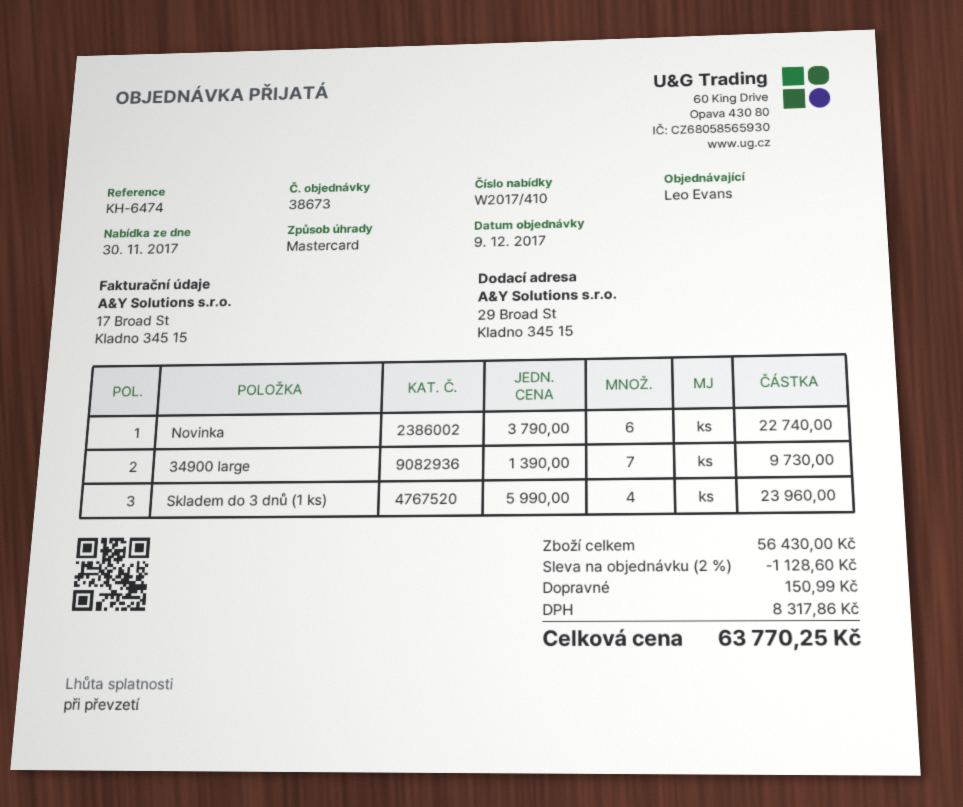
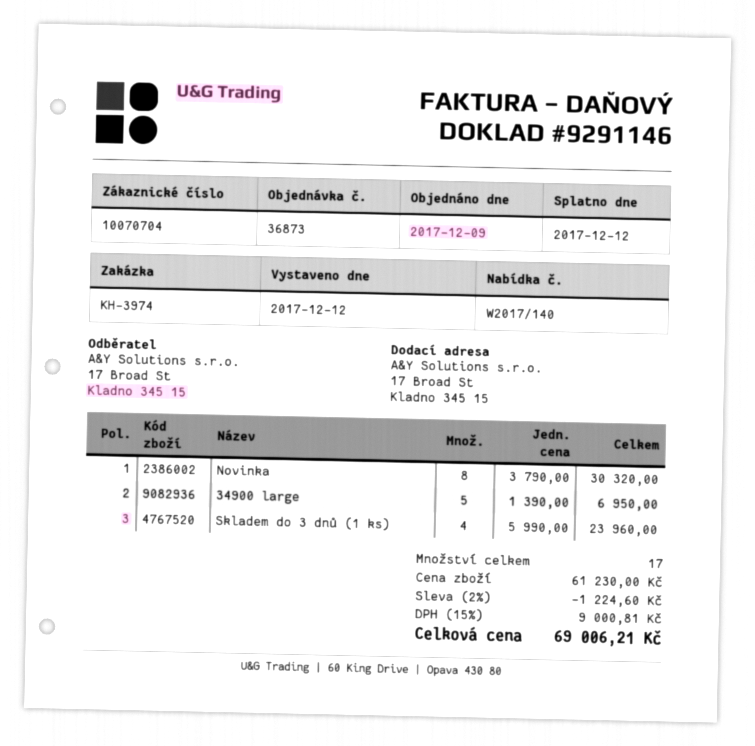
quote number: W2017/410 -> W2017/140
order number: 38673 -> 36873
reference: KH-6474 -> KH-3974
ship to: 29 Broad St, Kladno 345 15 -> 17 Broad St, Kladno 345 15
Novinka: 6 x 3790.00 = 22740.00 -> 8 x 3790.00 = 30320.00
34900 large: 7 x 1390.00 = 9730.00 -> 5 x 1390.00 = 6950.00
subtotal: 56430.00 -> 61230.00
discount: 2% = 1128.60 -> 2% = 1224.60
shipping: 150.99 -> none
tax: 8317.86 -> 9000.81
total: 63770.25 -> 69006.21

